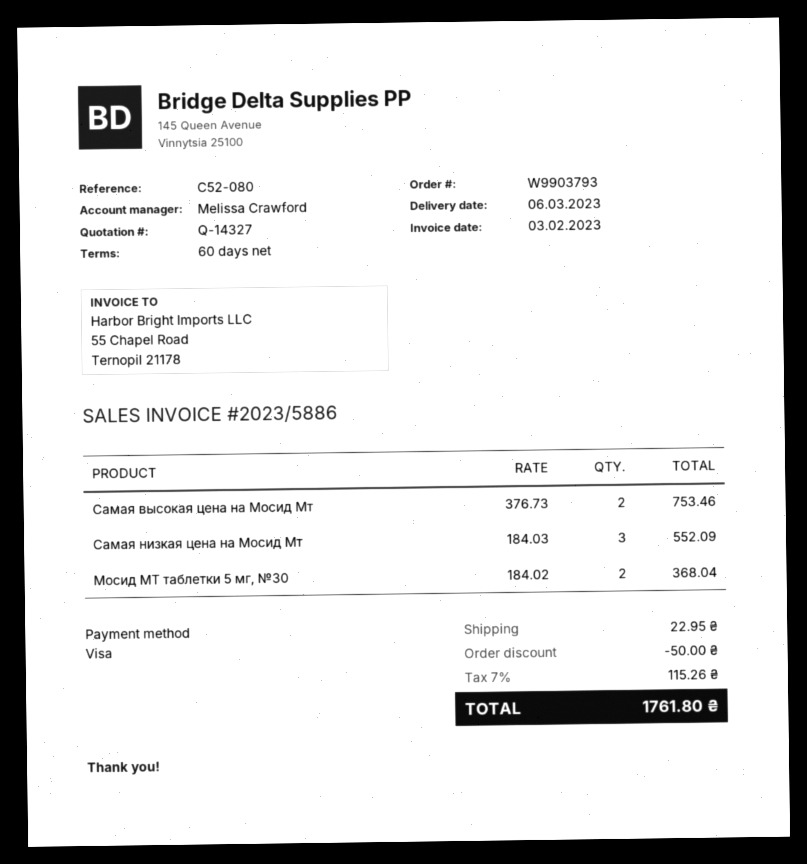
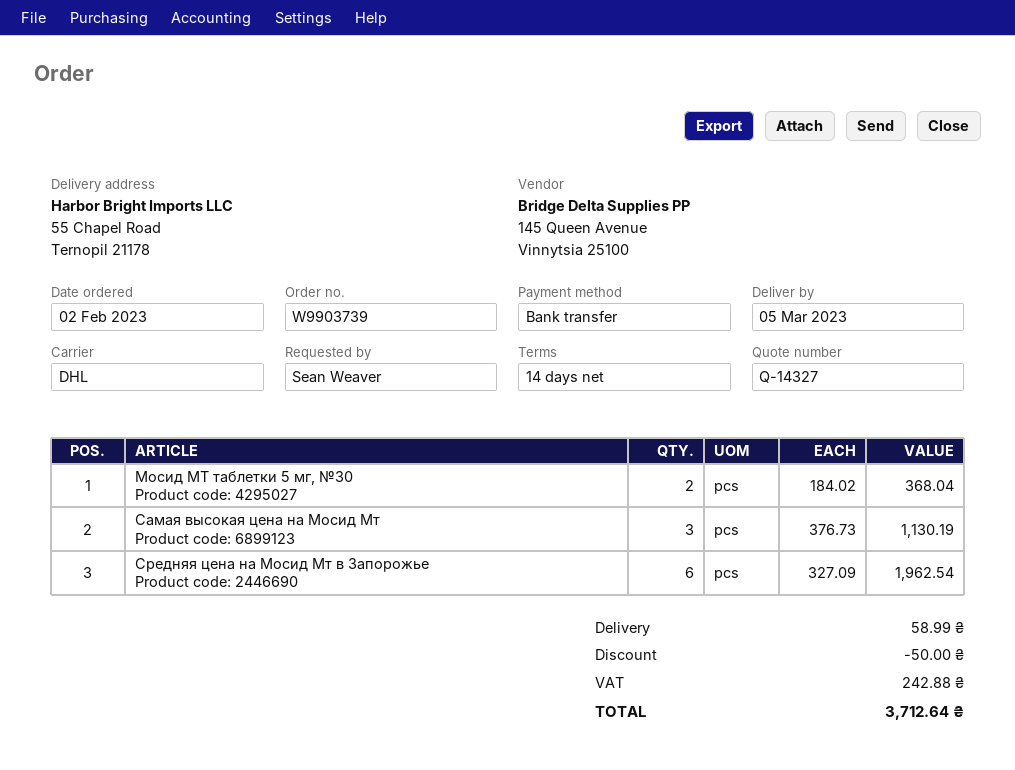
order number: W9903793 -> W9903739
delivery date: 2023-03-06 -> 2023-03-05
payment terms: 60 days -> 14 days
payment method: Visa -> bank transfer
Самая высокая цена на Мосид Мт: 2 x 376.73 = 753.46 -> 3 x 376.73 = 1130.19
Самая низкая цена на Мосид Мт: 3 x 184.03 = 552.09 -> none
Средняя цена на Мосид Мт в Запорожье: none -> 6 x 327.09 = 1962.54
shipping: 22.95 -> 58.99
tax: 115.26 -> 242.88
total: 1761.80 -> 3712.64

